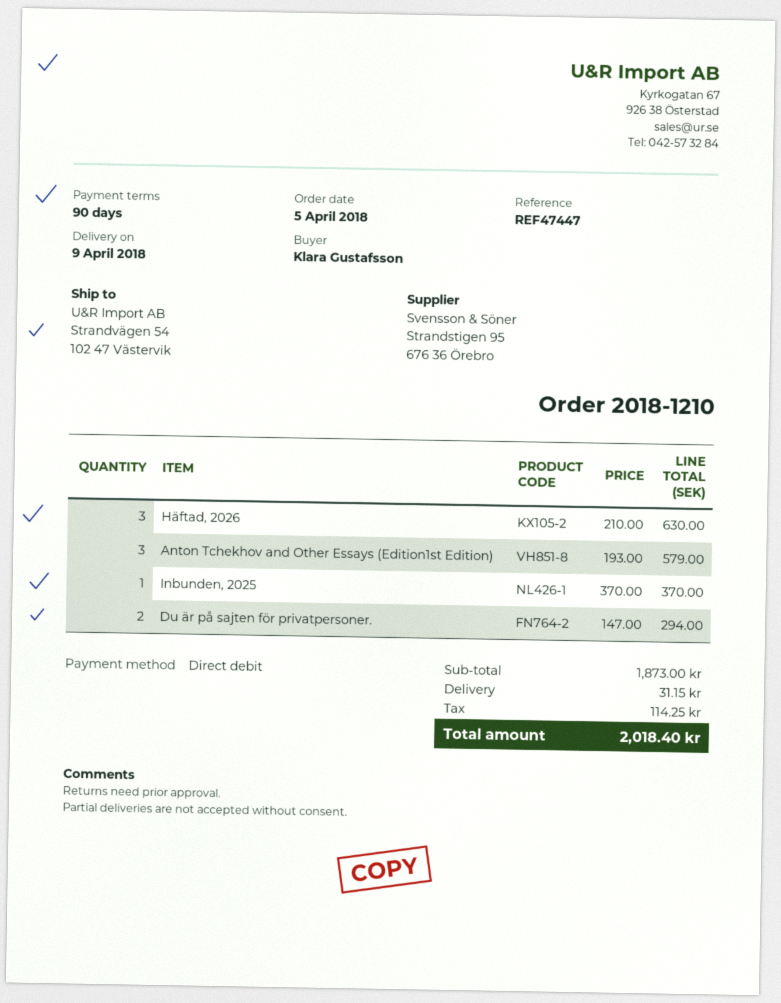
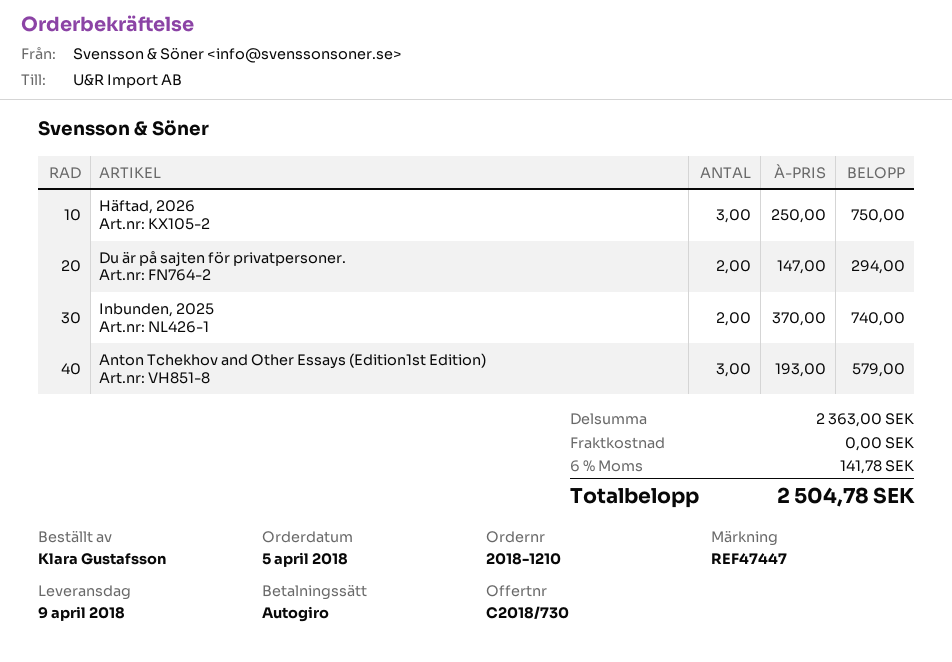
Häftad, 2026: 3 x 210.00 = 630.00 -> 3 x 250.00 = 750.00
Inbunden, 2025: 1 x 370.00 = 370.00 -> 2 x 370.00 = 740.00
subtotal: 1873.00 -> 2363.00
shipping: 31.15 -> 0.00
tax: 114.25 -> 141.78
total: 2018.40 -> 2504.78

